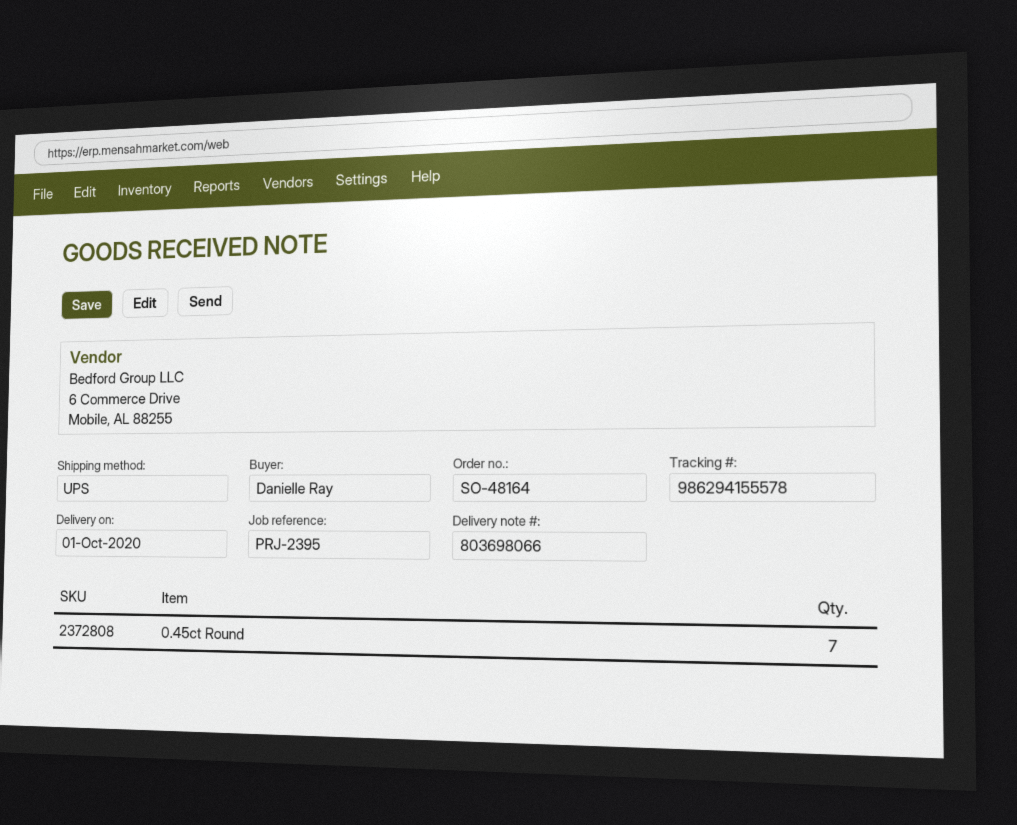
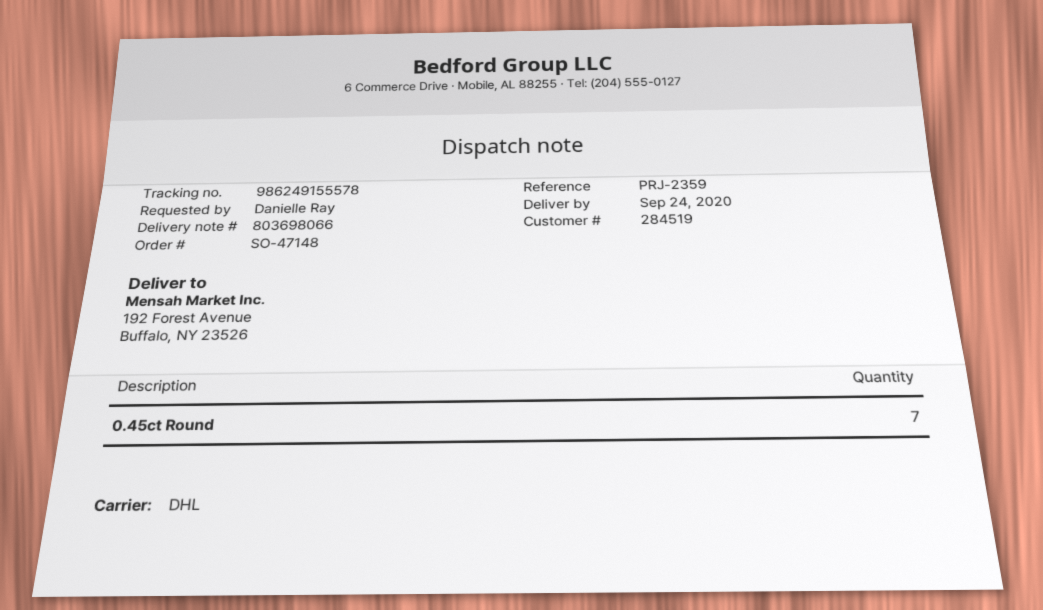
order number: SO-48164 -> SO-47148
delivery date: 2020-10-01 -> 2020-09-24
reference: PRJ-2395 -> PRJ-2359
shipping method: UPS -> DHL
tracking number: 986294155578 -> 986249155578

